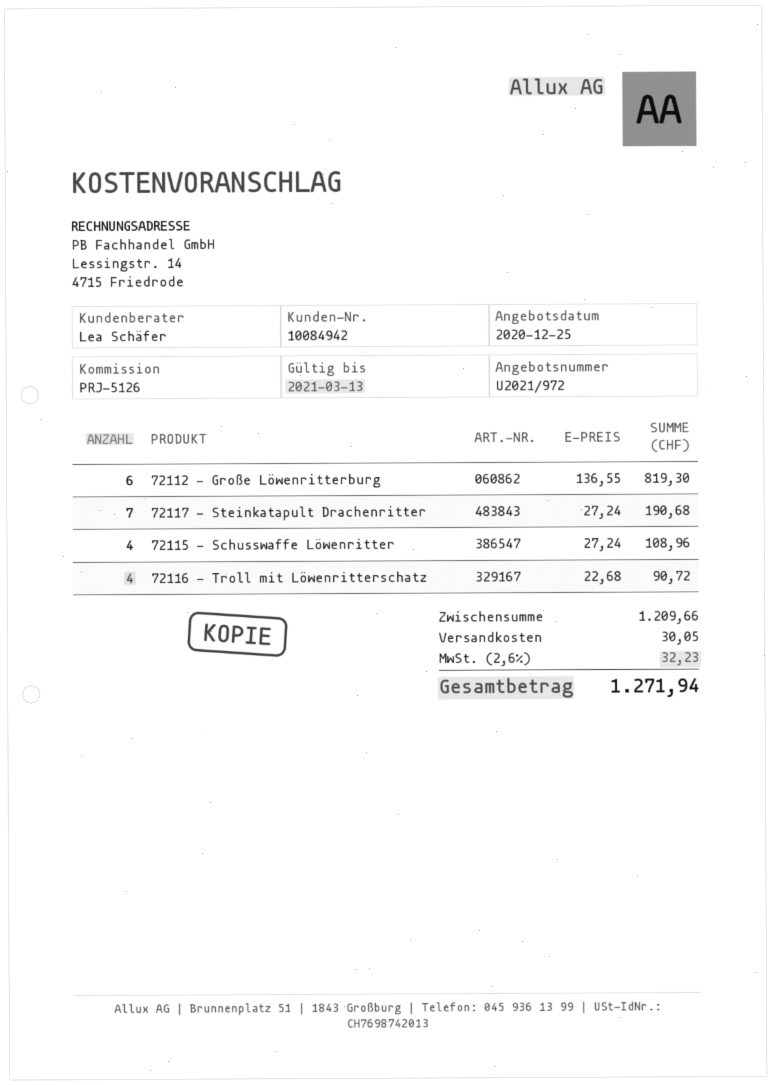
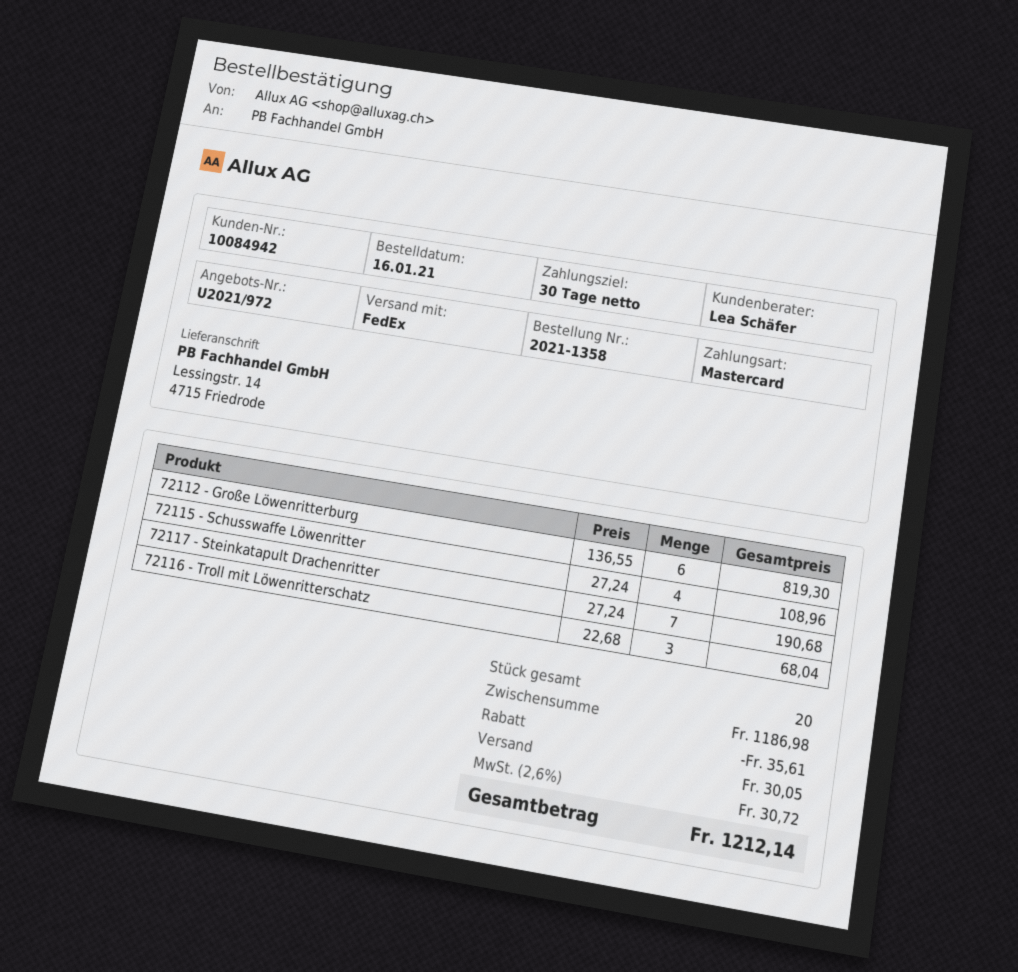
72116 - Troll mit Löwenritterschatz: 4 x 22.68 = 90.72 -> 3 x 22.68 = 68.04
subtotal: 1209.66 -> 1186.98
discount: none -> 35.61
tax: 2.6% = 32.23 -> 2.6% = 30.72
total: 1271.94 -> 1212.14

